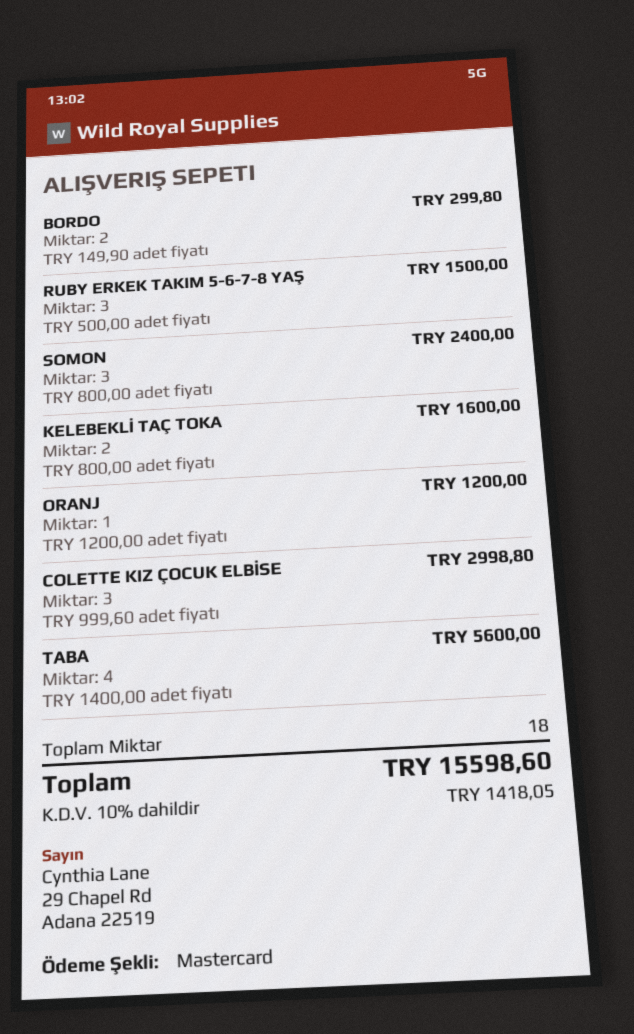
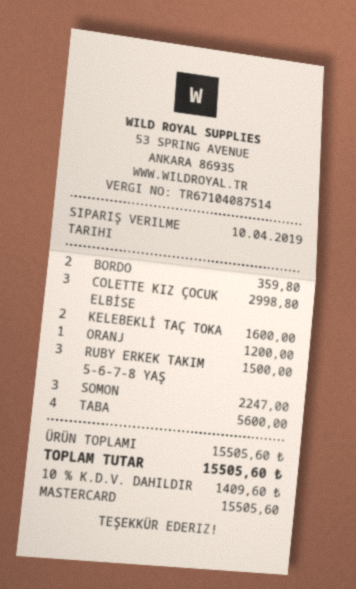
BORDO: 2 for 299.80 -> 2 for 359.80
SOMON: 3 for 2400.00 -> 3 for 2247.00
tax: 10% = 1418.05 -> 10% = 1409.60
total: 15598.60 -> 15505.60

